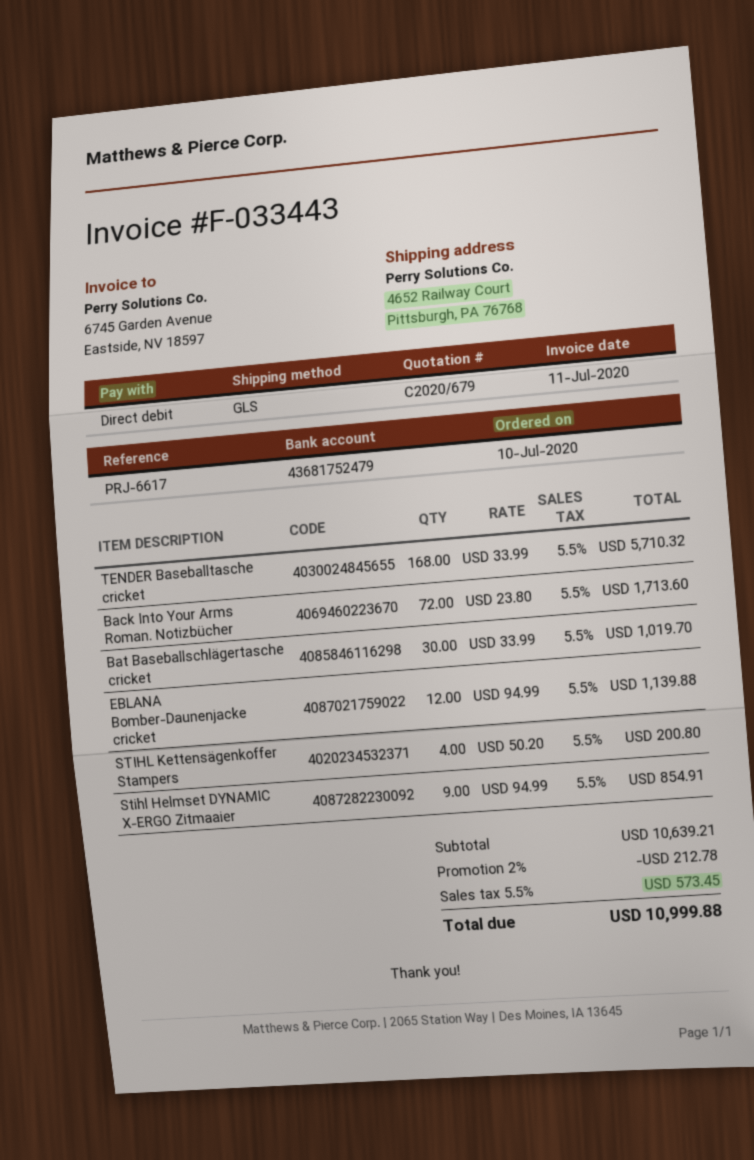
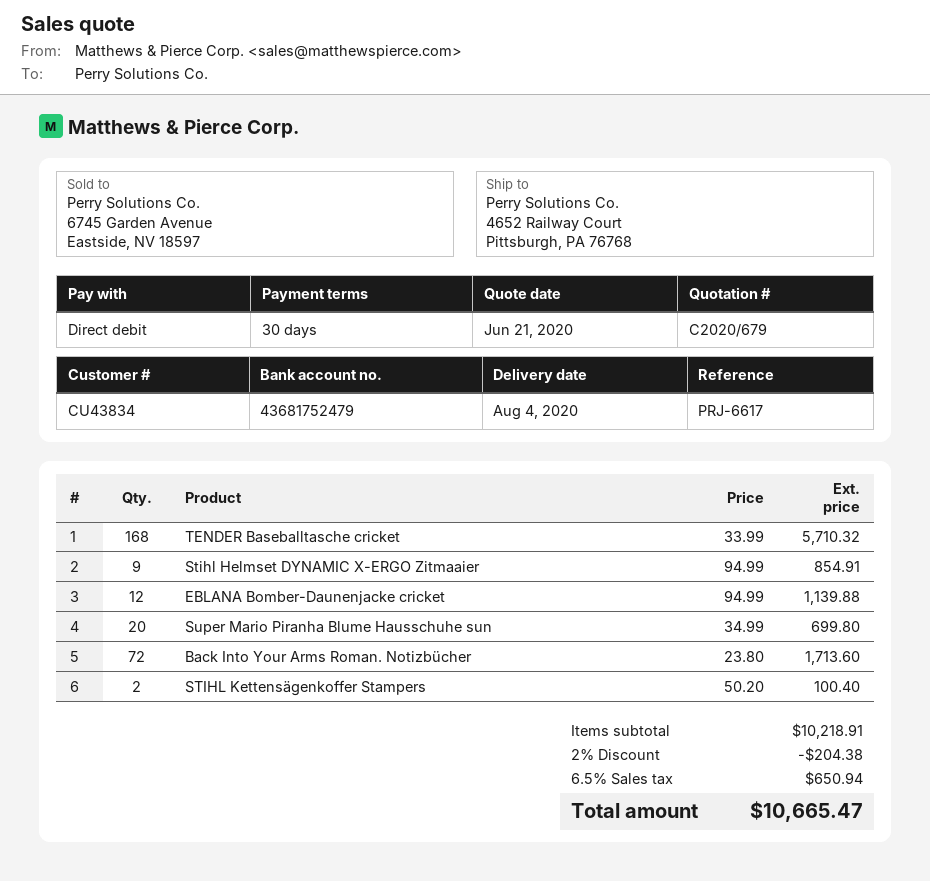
Bat Baseballschlägertasche cricket: 30 x 33.99 = 1019.70 -> none
STIHL Kettensägenkoffer Stampers: 4 x 50.20 = 200.80 -> 2 x 50.20 = 100.40
Super Mario Piranha Blume Hausschuhe sun: none -> 20 x 34.99 = 699.80
subtotal: 10639.21 -> 10218.91
discount: 2% = 212.78 -> 2% = 204.38
tax: 5.5% = 573.45 -> 6.5% = 650.94
total: 10999.88 -> 10665.47

